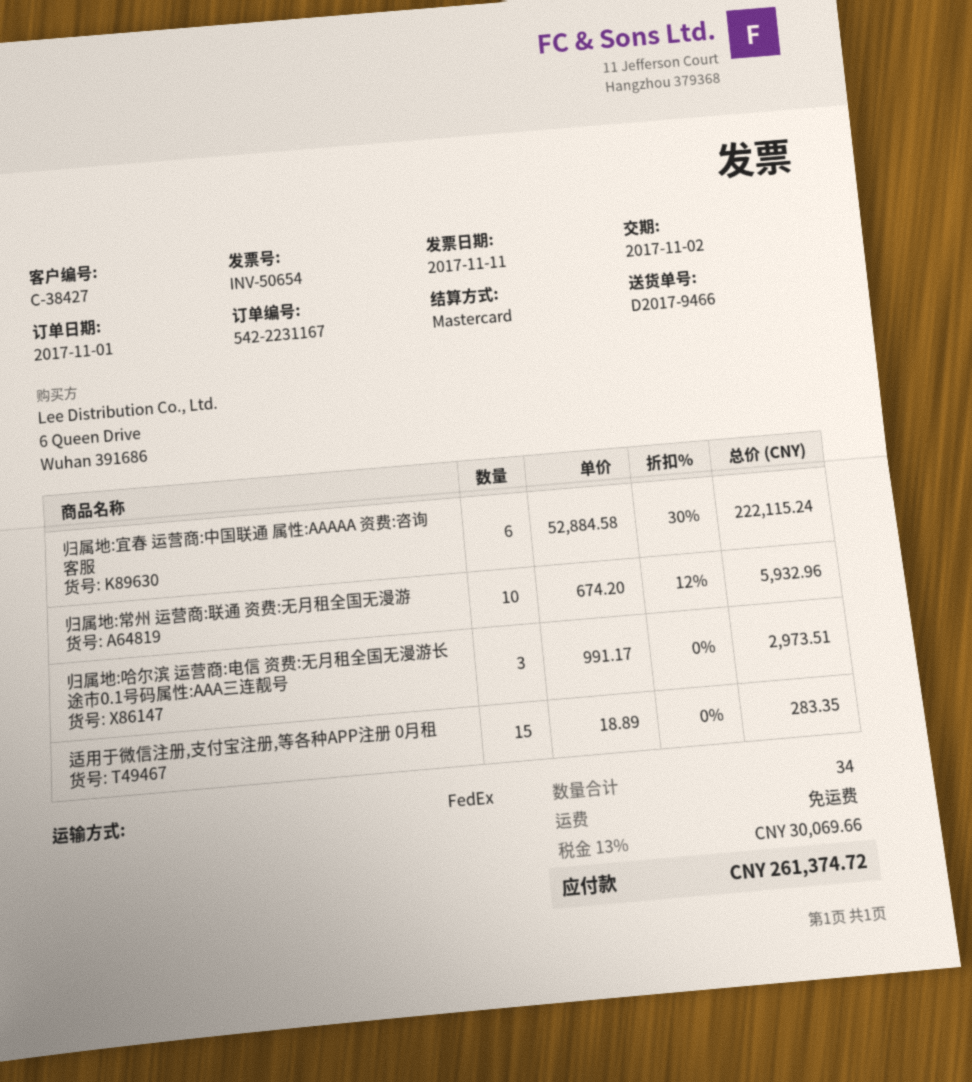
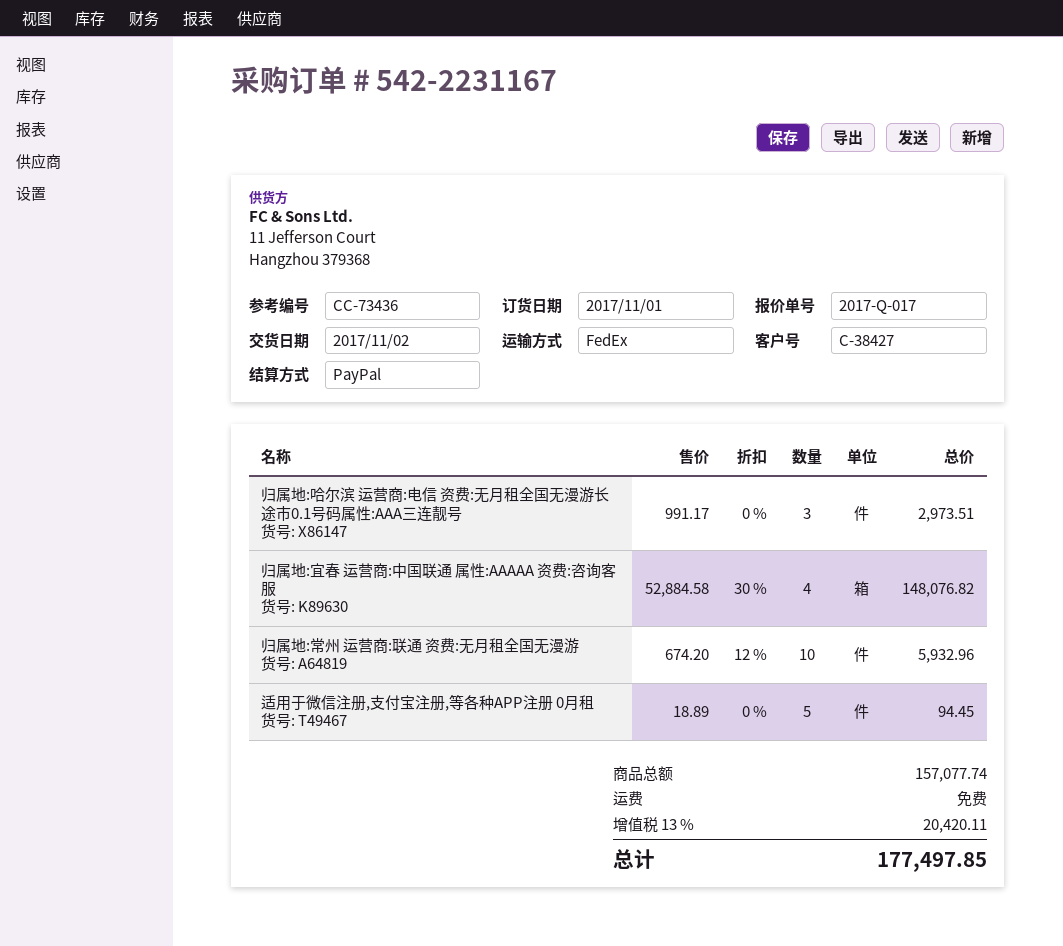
payment method: Mastercard -> PayPal
归属地:宜春 运营商:中国联通 属性:AAAAA 资费:咨询客服: 6 x 52884.58 - 30% = 222115.24 -> 4 x 52884.58 - 30% = 148076.82
适用于微信注册,支付宝注册,等各种APP注册 0月租: 15 x 18.89 = 283.35 -> 5 x 18.89 = 94.45
tax: 13% = 30069.66 -> 13% = 20420.11
total: 261374.72 -> 177497.85

